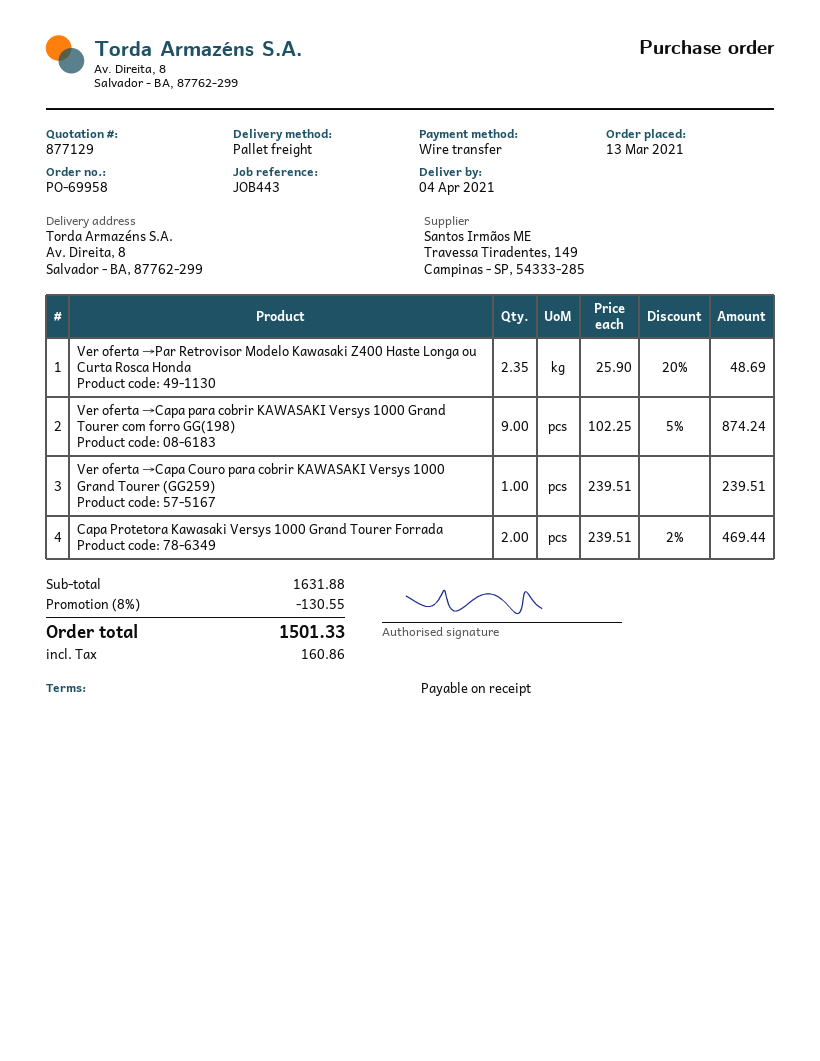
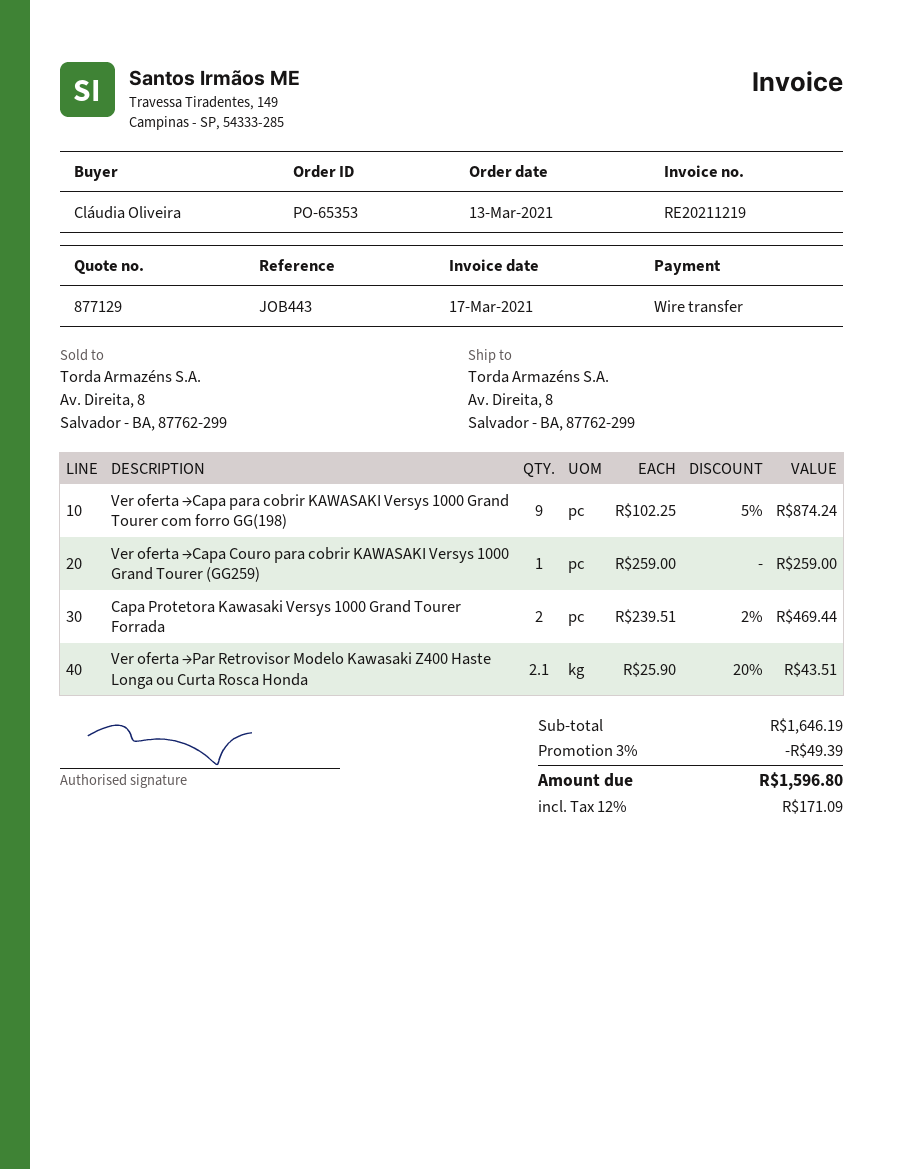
order number: PO-69958 -> PO-65353
Ver oferta →Par Retrovisor Modelo Kawasaki Z400 Haste Longa ou Curta Rosca Honda: 2.35 x 25.90 - 20% = 48.69 -> 2.1 x 25.90 - 20% = 43.51
Ver oferta →Capa Couro para cobrir KAWASAKI Versys 1000 Grand Tourer (GG259): 1 x 239.51 = 239.51 -> 1 x 259.00 = 259.00
subtotal: 1631.88 -> 1646.19
discount: 8% = 130.55 -> 3% = 49.39
tax: 160.86 -> 171.09
total: 1501.33 -> 1596.80

